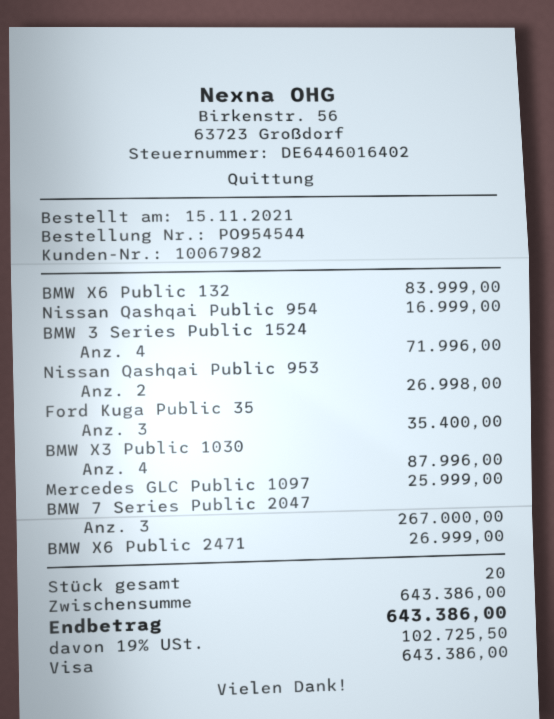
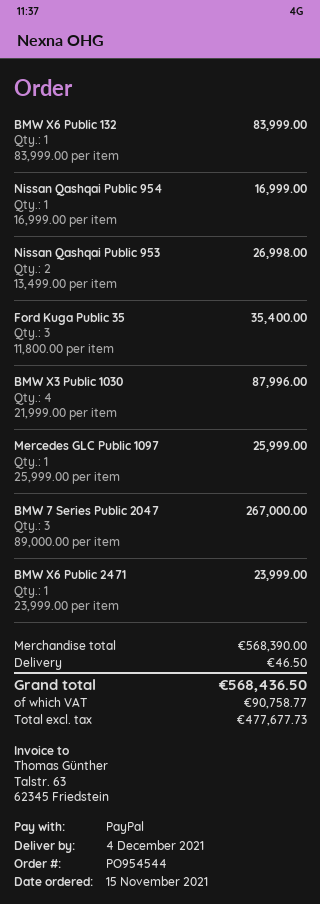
payment method: Visa -> PayPal
BMW 3 Series Public 1524: 4 for 71996.00 -> none
BMW X6 Public 2471: 1 for 26999.00 -> 1 for 23999.00
subtotal: 643386.00 -> 568390.00
shipping: none -> 46.50
tax: 102725.50 -> 90758.77
total: 643386.00 -> 568436.50

